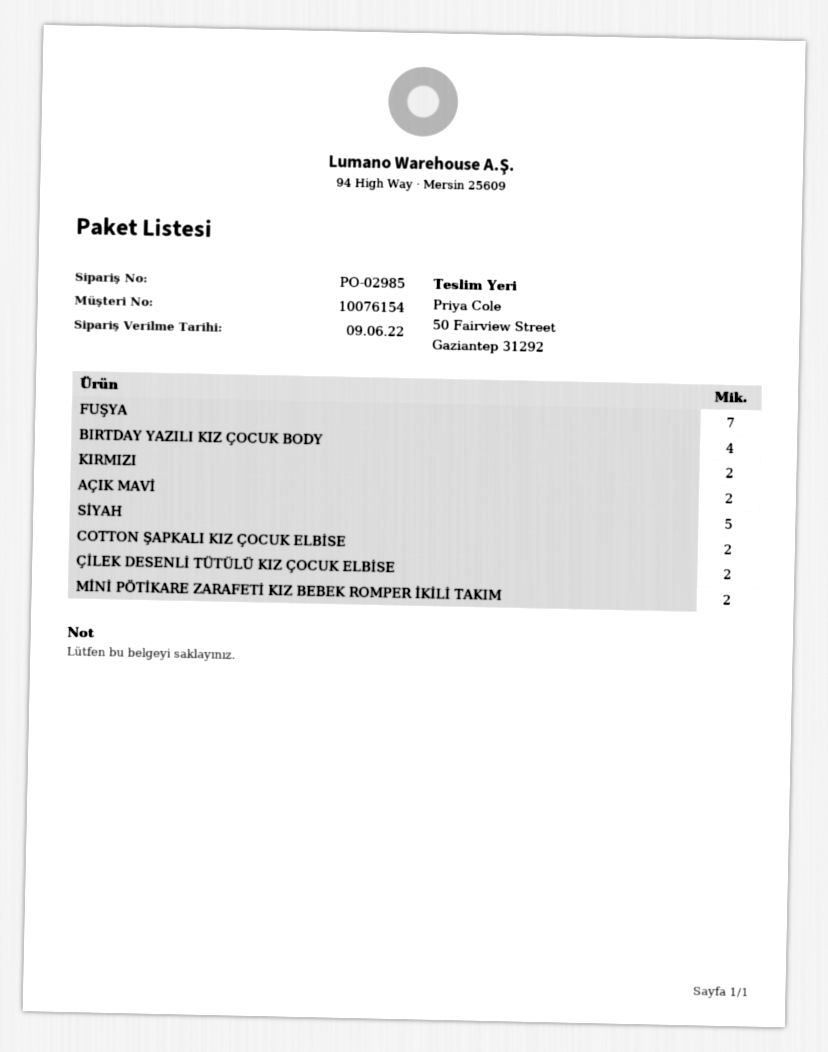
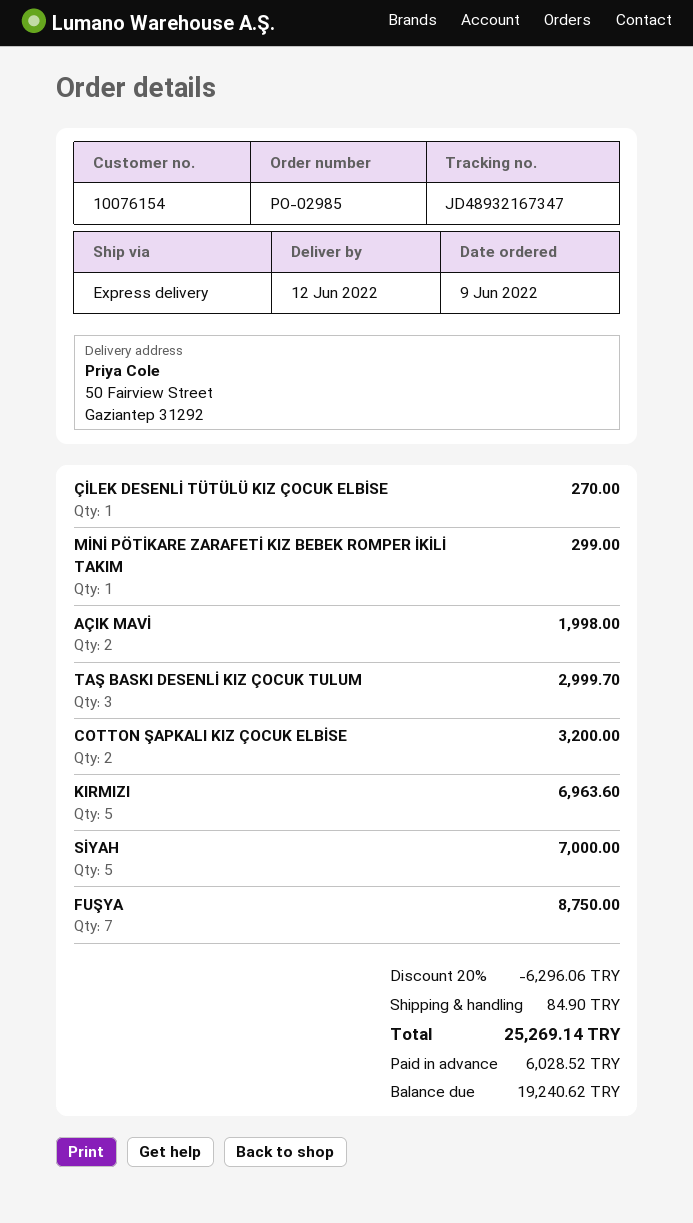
BIRTDAY YAZILI KIZ ÇOCUK BODY: 4 -> none
KIRMIZI: 2 -> 5
ÇİLEK DESENLİ TÜTÜLÜ KIZ ÇOCUK ELBİSE: 2 -> 1
MİNİ PÖTİKARE ZARAFETİ KIZ BEBEK ROMPER İKİLİ TAKIM: 2 -> 1
TAŞ BASKI DESENLİ KIZ ÇOCUK TULUM: none -> 3

